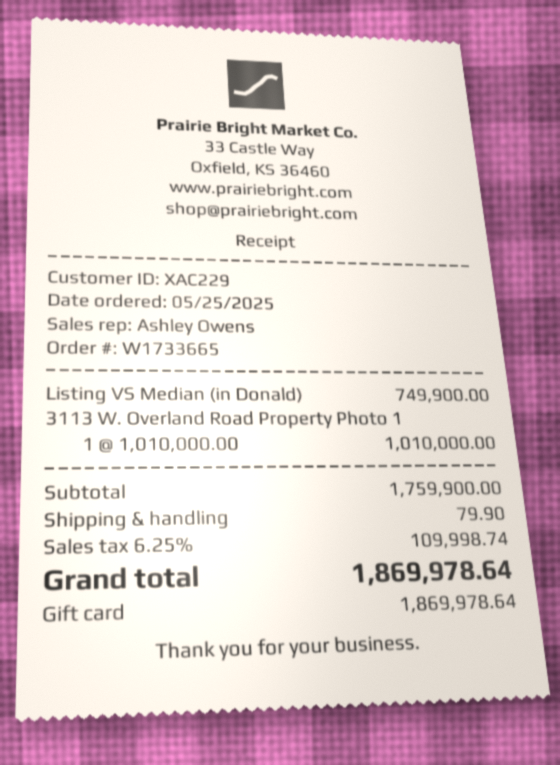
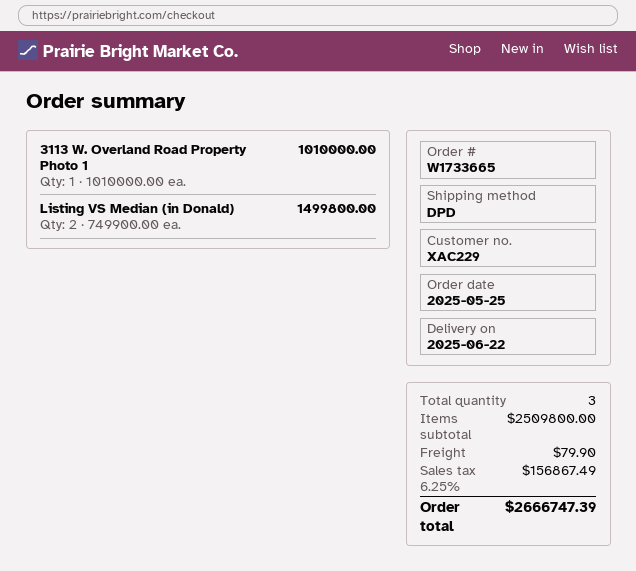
Listing VS Median (in Donald): 1 x 749900.00 = 749900.00 -> 2 x 749900.00 = 1499800.00
subtotal: 1759900.00 -> 2509800.00
tax: 6.25% = 109998.74 -> 6.25% = 156867.49
total: 1869978.64 -> 2666747.39

